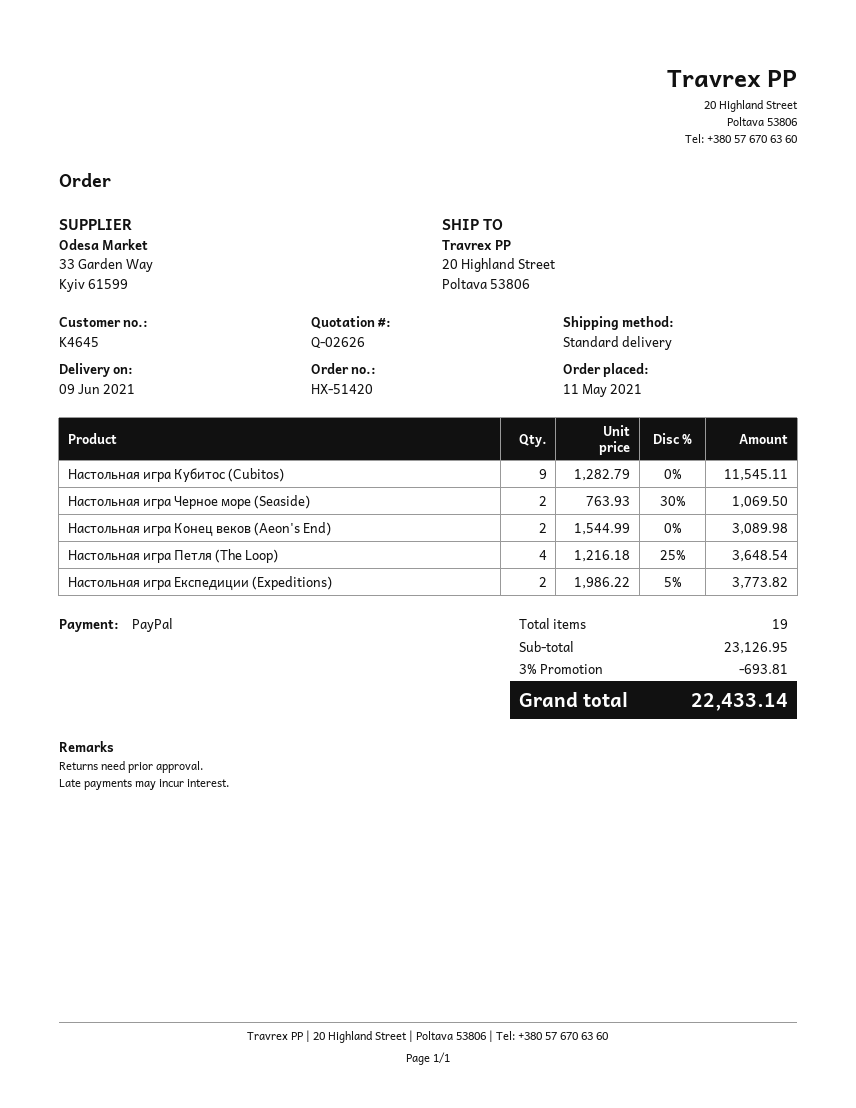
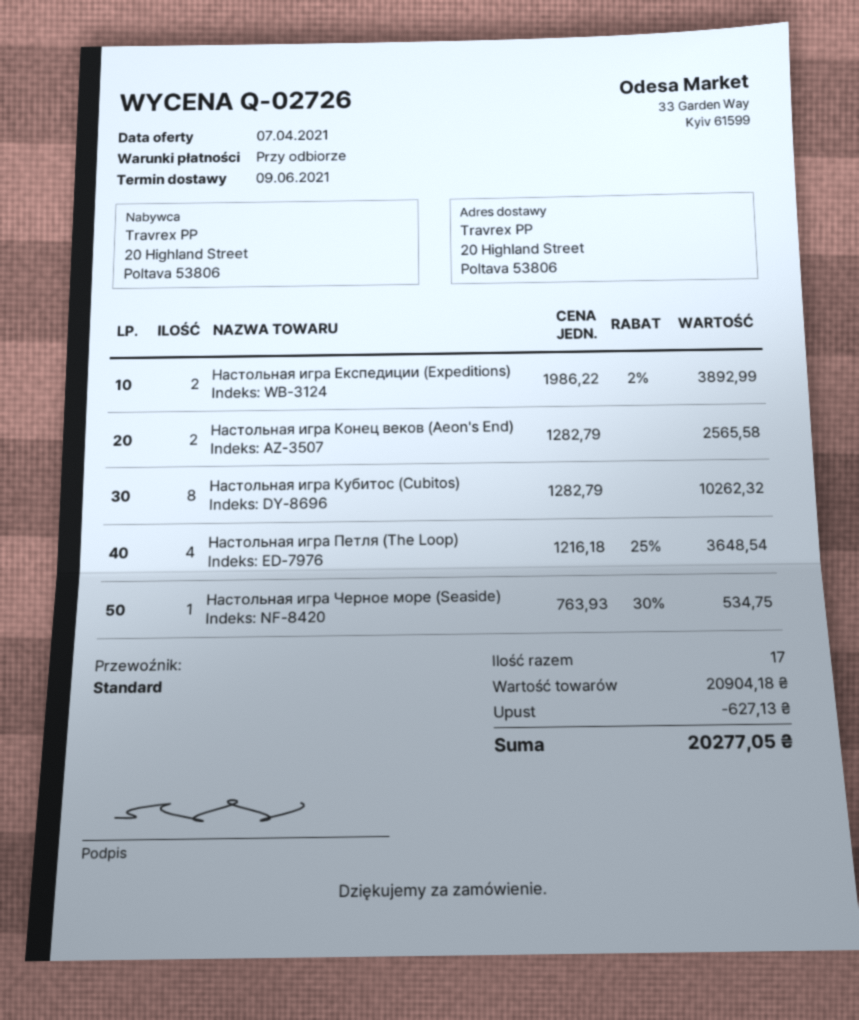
quote number: Q-02626 -> Q-02726
Настольная игра Кубитос (Cubitos): 9 x 1282.79 = 11545.11 -> 8 x 1282.79 = 10262.32
Настольная игра Черное море (Seaside): 2 x 763.93 - 30% = 1069.50 -> 1 x 763.93 - 30% = 534.75
Настольная игра Конец веков (Aeon's End): 2 x 1544.99 = 3089.98 -> 2 x 1282.79 = 2565.58
Настольная игра Експедиции (Expeditions): 2 x 1986.22 - 5% = 3773.82 -> 2 x 1986.22 - 2% = 3892.99
total quantity: 19 -> 17
subtotal: 23126.95 -> 20904.18
discount: 693.81 -> 627.13
total: 22433.14 -> 20277.05

